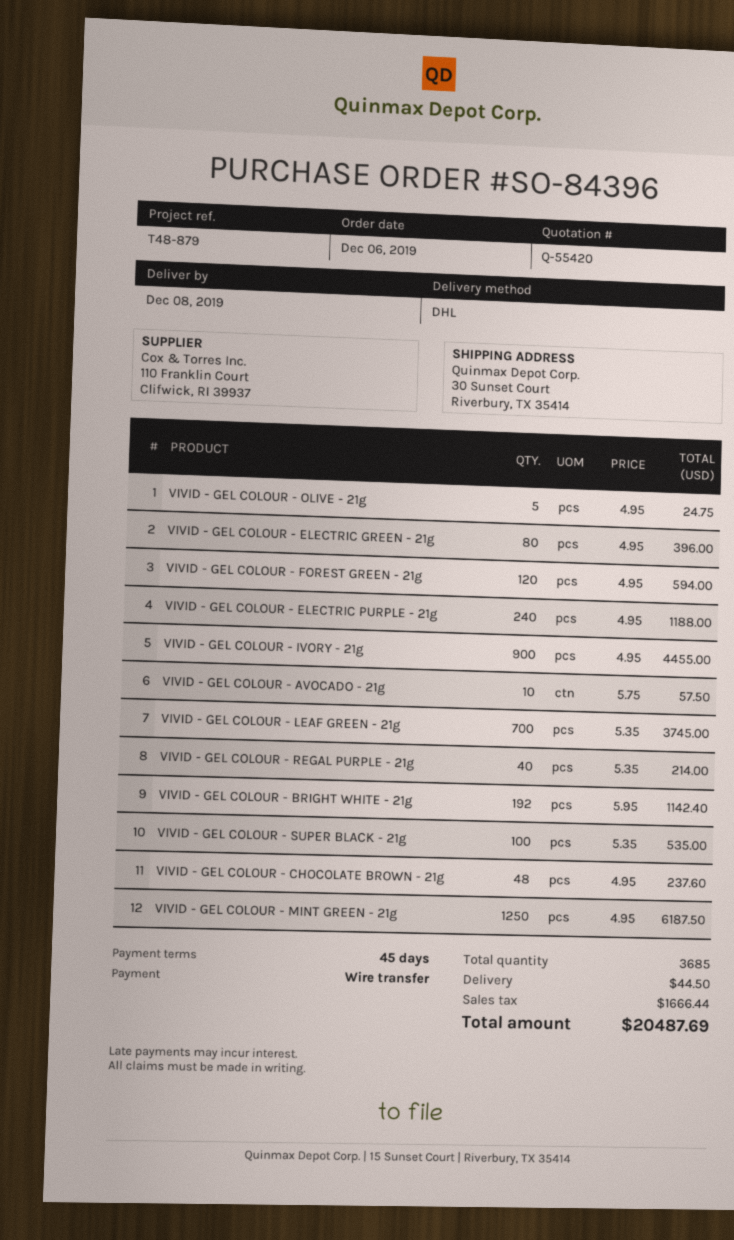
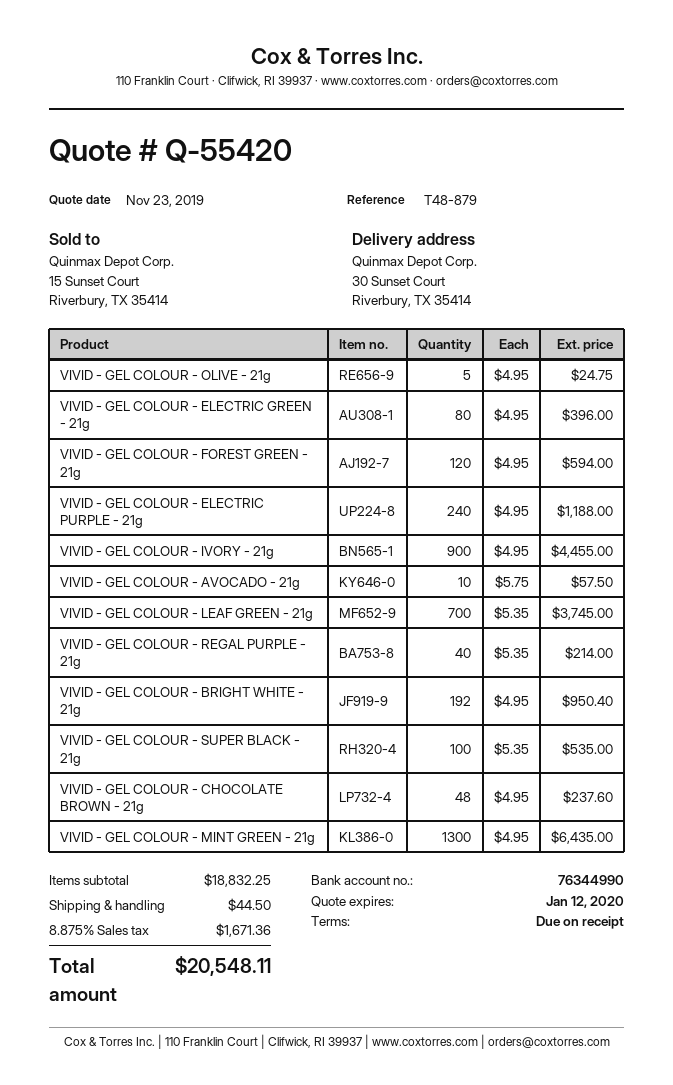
payment terms: 45 days -> on receipt
VIVID - GEL COLOUR - BRIGHT WHITE - 21g: 192 x 5.95 = 1142.40 -> 192 x 4.95 = 950.40
VIVID - GEL COLOUR - MINT GREEN - 21g: 1250 x 4.95 = 6187.50 -> 1300 x 4.95 = 6435.00
tax: 1666.44 -> 1671.36
total: 20487.69 -> 20548.11

